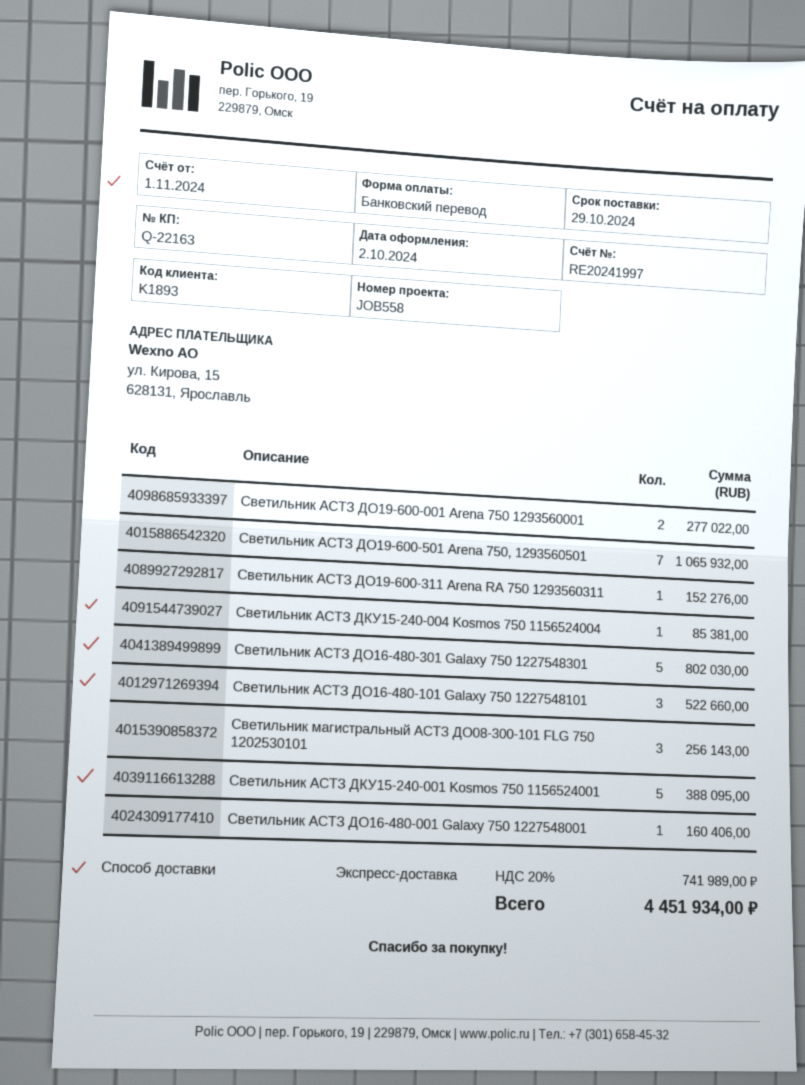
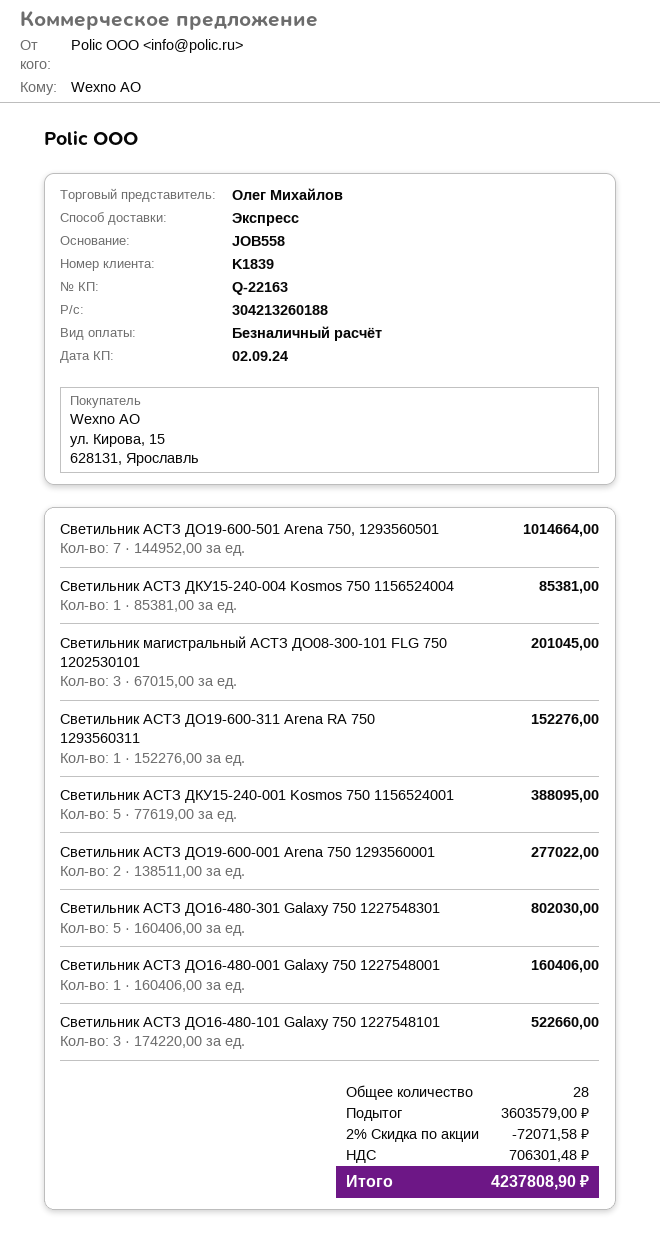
customer number: K1893 -> K1839
Светильник АСТЗ ДО19-600-501 Arena 750, 1293560501: 7 for 1065932.00 -> 7 for 1014664.00
Светильник магистральный АСТЗ ДО08-300-101 FLG 750 1202530101: 3 for 256143.00 -> 3 for 201045.00
discount: none -> 2% = 72071.58
tax: 741989.00 -> 706301.48
total: 4451934.00 -> 4237808.90

